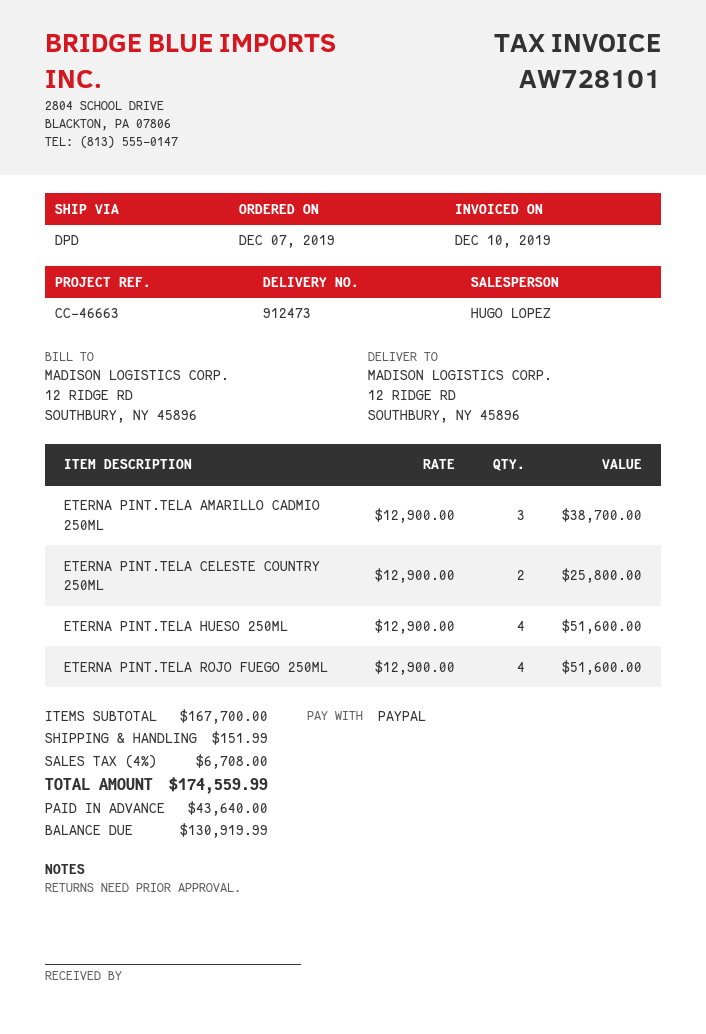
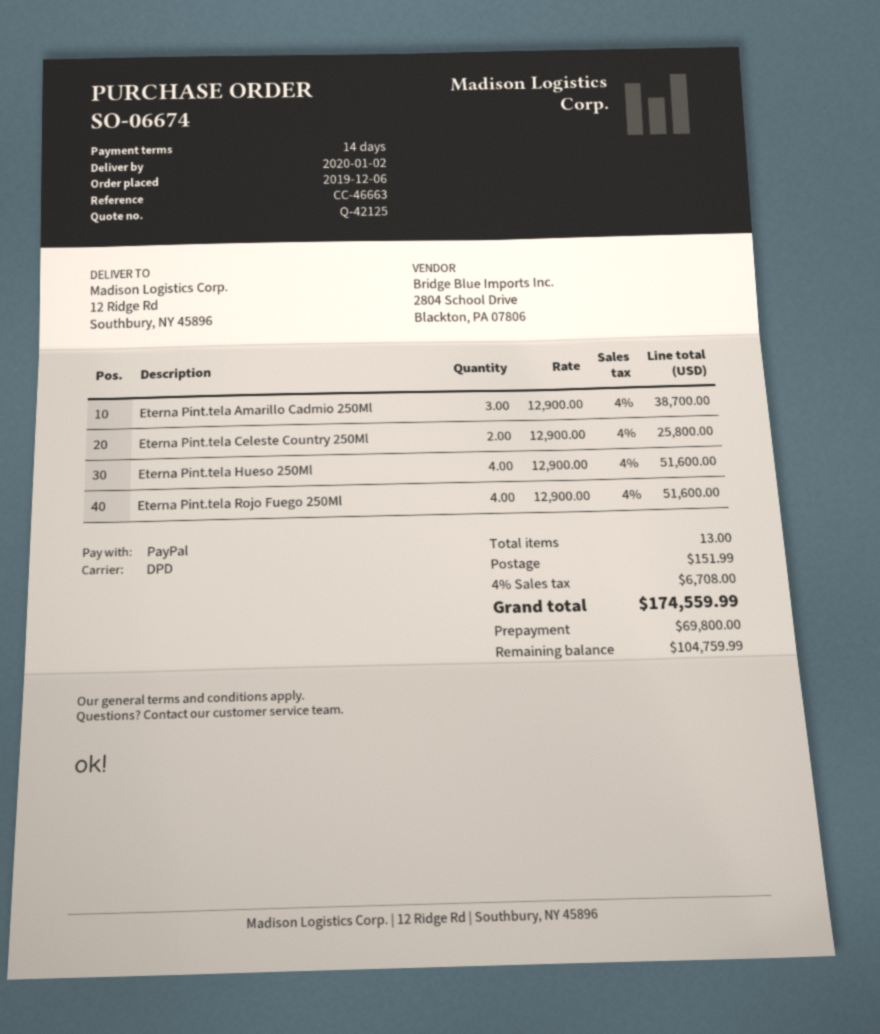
order date: 2019-12-07 -> 2019-12-06
deposit: 43640.00 -> 69800.00
balance: 130919.99 -> 104759.99

